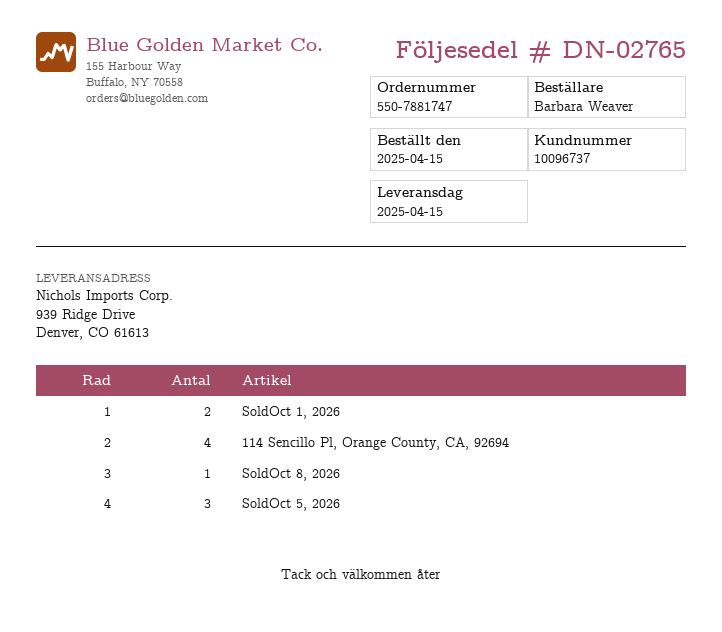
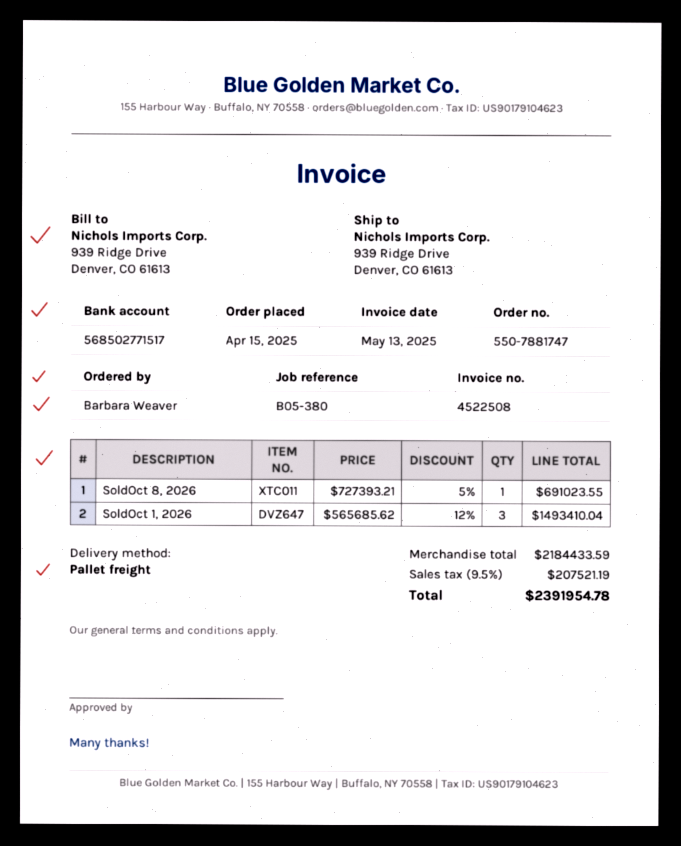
SoldOct 1, 2026: 2 -> 3
114 Sencillo Pl, Orange County, CA, 92694: 4 -> none
SoldOct 5, 2026: 3 -> none

